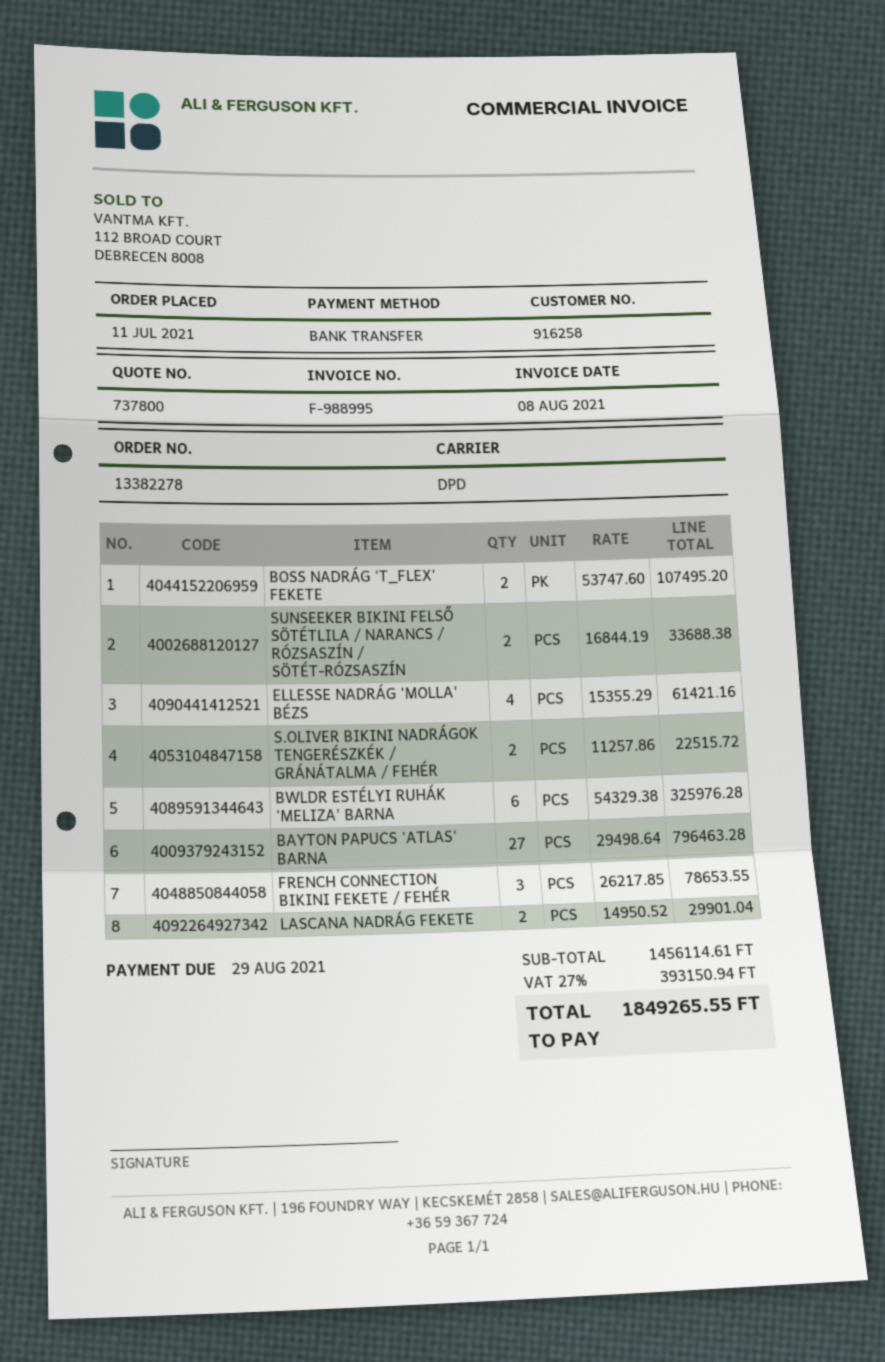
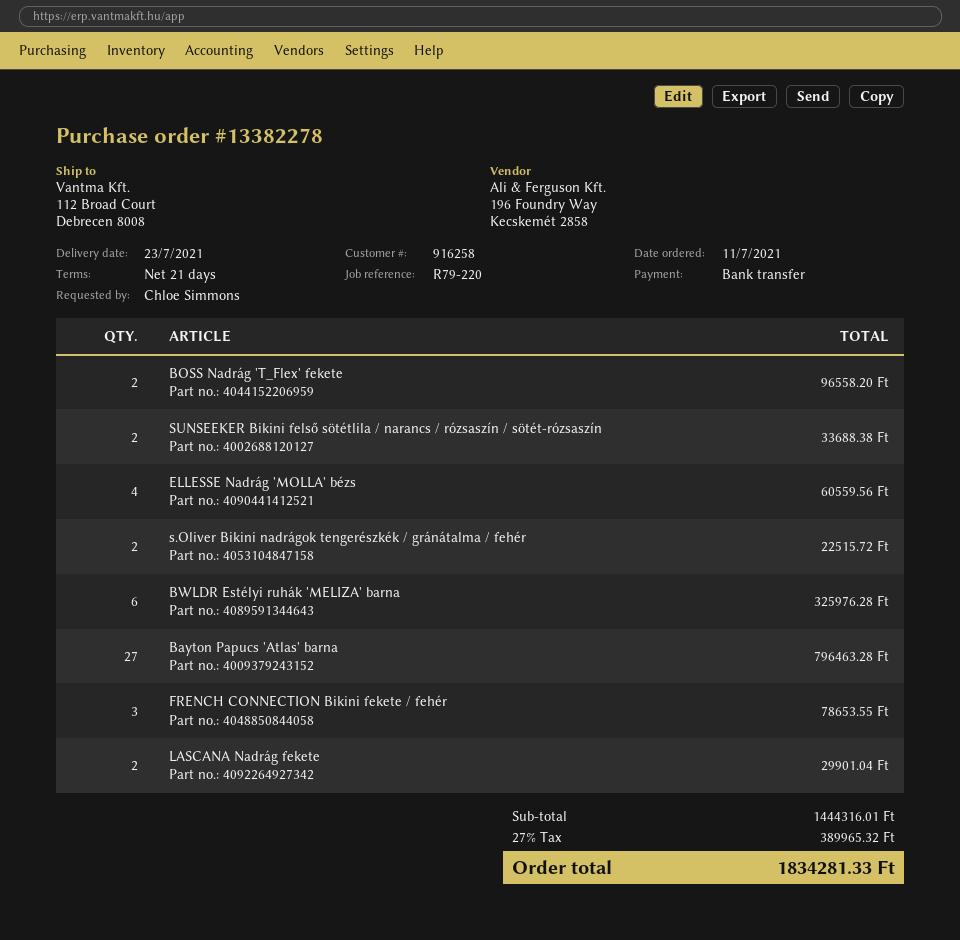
BOSS NADRÁG 'T_FLEX' FEKETE: 2 for 107495.20 -> 2 for 96558.20
ELLESSE NADRÁG 'MOLLA' BÉZS: 4 for 61421.16 -> 4 for 60559.56
subtotal: 1456114.61 -> 1444316.01
tax: 27% = 393150.94 -> 27% = 389965.32
total: 1849265.55 -> 1834281.33

